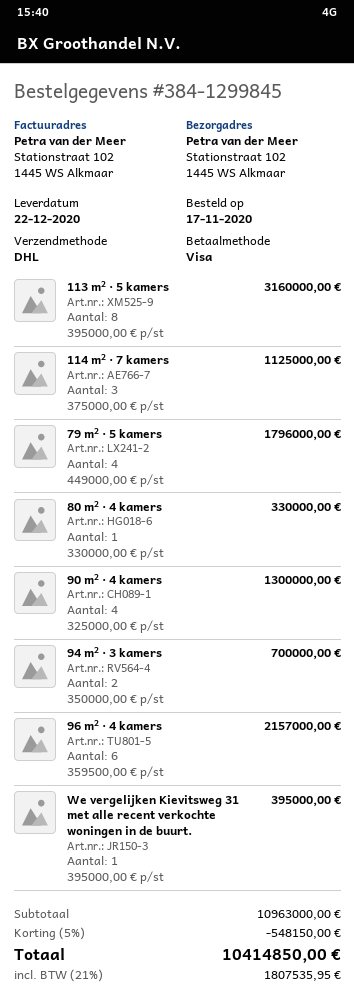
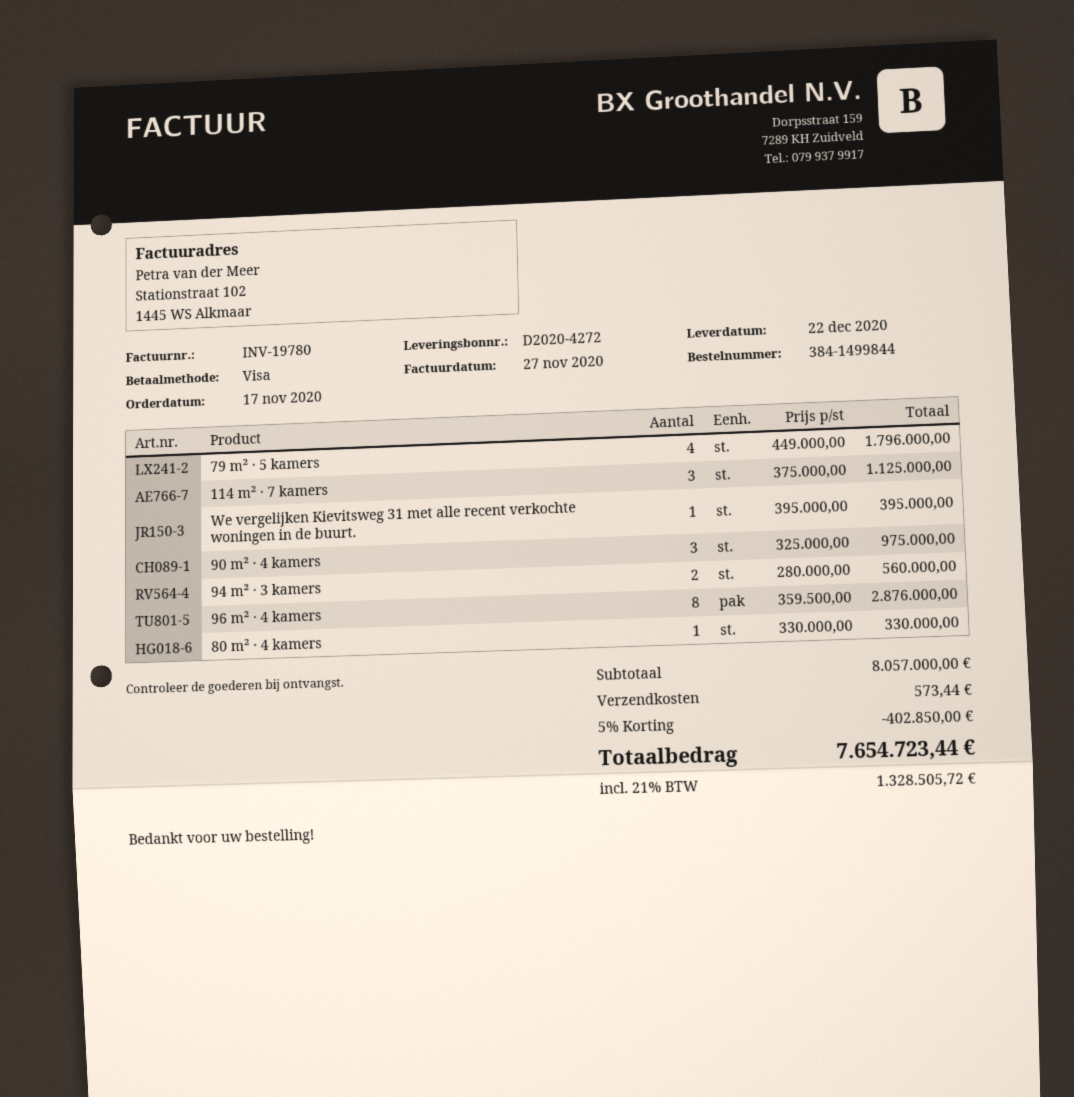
order number: 384-1299845 -> 384-1499844
113 m² · 5 kamers: 8 x 395000.00 = 3160000.00 -> none
90 m² · 4 kamers: 4 x 325000.00 = 1300000.00 -> 3 x 325000.00 = 975000.00
94 m² · 3 kamers: 2 x 350000.00 = 700000.00 -> 2 x 280000.00 = 560000.00
96 m² · 4 kamers: 6 x 359500.00 = 2157000.00 -> 8 x 359500.00 = 2876000.00
subtotal: 10963000.00 -> 8057000.00
discount: 5% = 548150.00 -> 5% = 402850.00
shipping: none -> 573.44
tax: 21% = 1807535.95 -> 21% = 1328505.72
total: 10414850.00 -> 7654723.44

